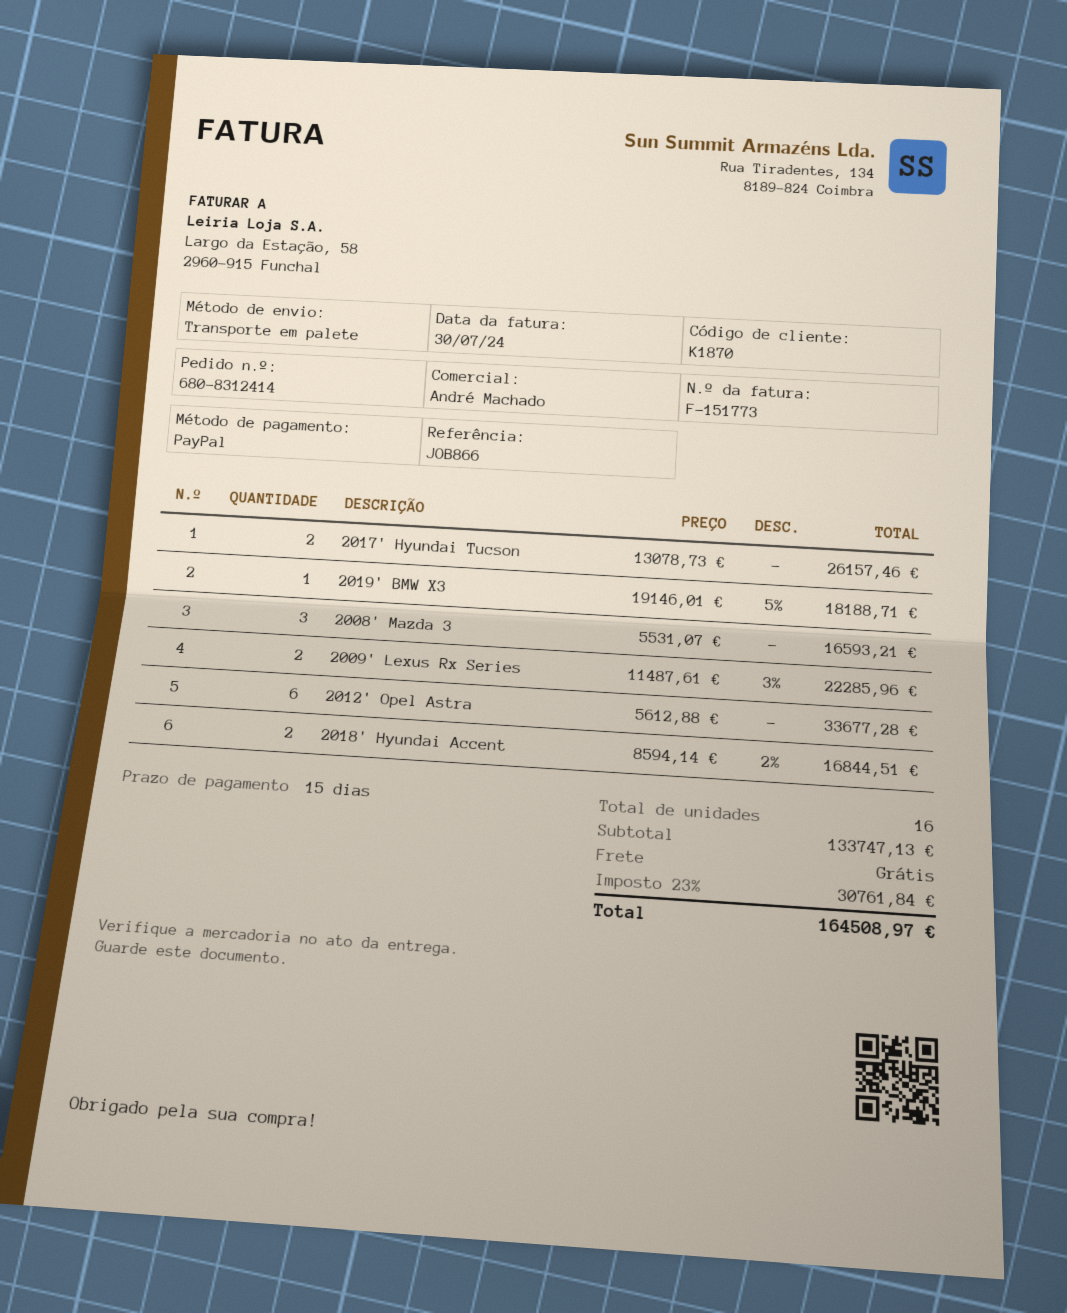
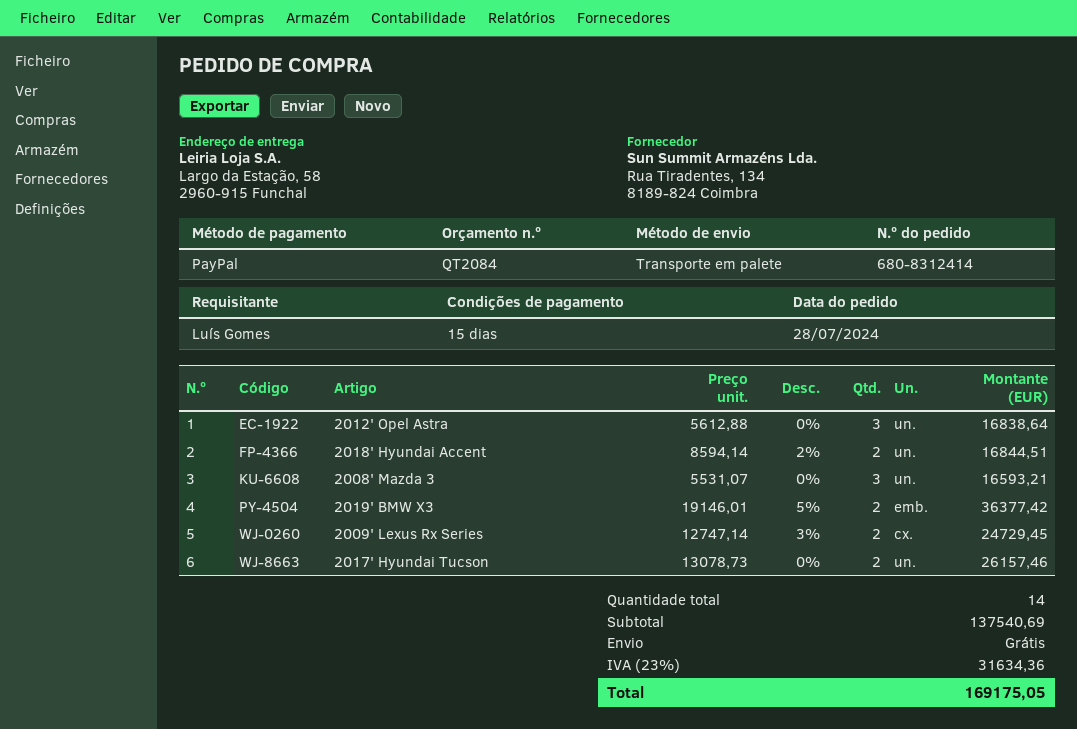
2019' BMW X3: 1 x 19146.01 - 5% = 18188.71 -> 2 x 19146.01 - 5% = 36377.42
2009' Lexus Rx Series: 2 x 11487.61 - 3% = 22285.96 -> 2 x 12747.14 - 3% = 24729.45
2012' Opel Astra: 6 x 5612.88 = 33677.28 -> 3 x 5612.88 = 16838.64
total quantity: 16 -> 14
subtotal: 133747.13 -> 137540.69
tax: 23% = 30761.84 -> 23% = 31634.36
total: 164508.97 -> 169175.05

